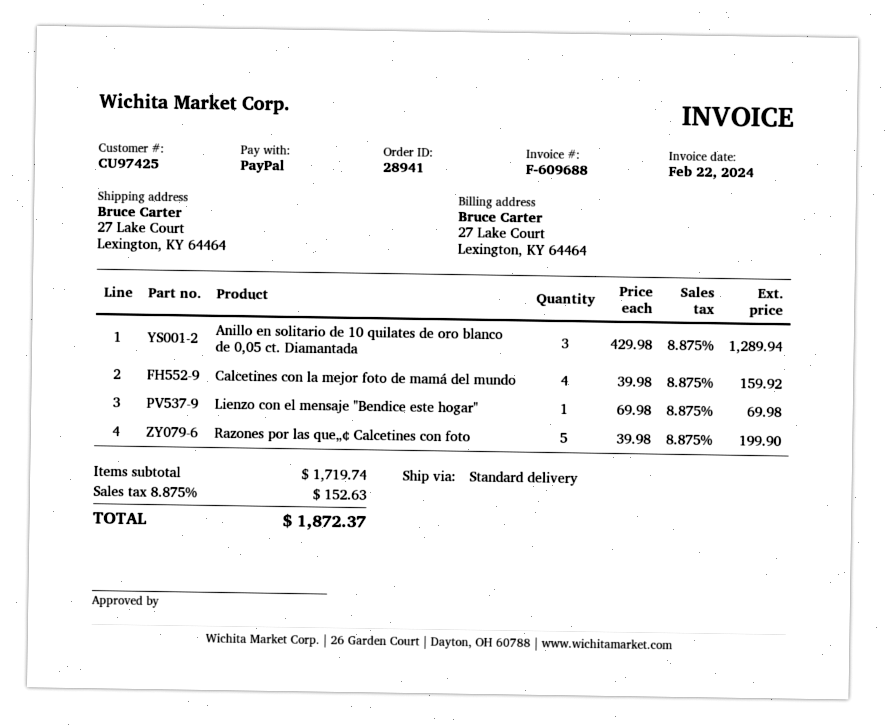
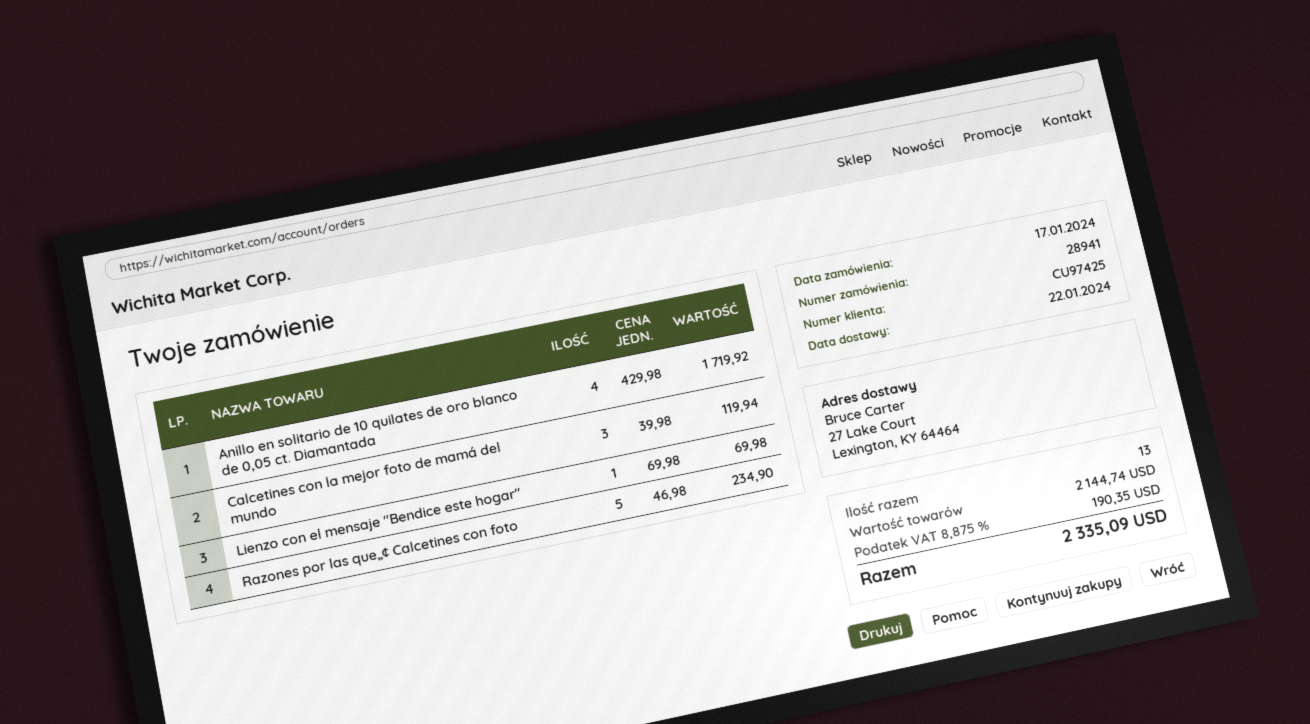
Anillo en solitario de 10 quilates de oro blanco de 0,05 ct. Diamantada: 3 x 429.98 = 1289.94 -> 4 x 429.98 = 1719.92
Calcetines con la mejor foto de mamá del mundo: 4 x 39.98 = 159.92 -> 3 x 39.98 = 119.94
Razones por las que„¢ Calcetines con foto: 5 x 39.98 = 199.90 -> 5 x 46.98 = 234.90
subtotal: 1719.74 -> 2144.74
tax: 8.875% = 152.63 -> 8.875% = 190.35
total: 1872.37 -> 2335.09

